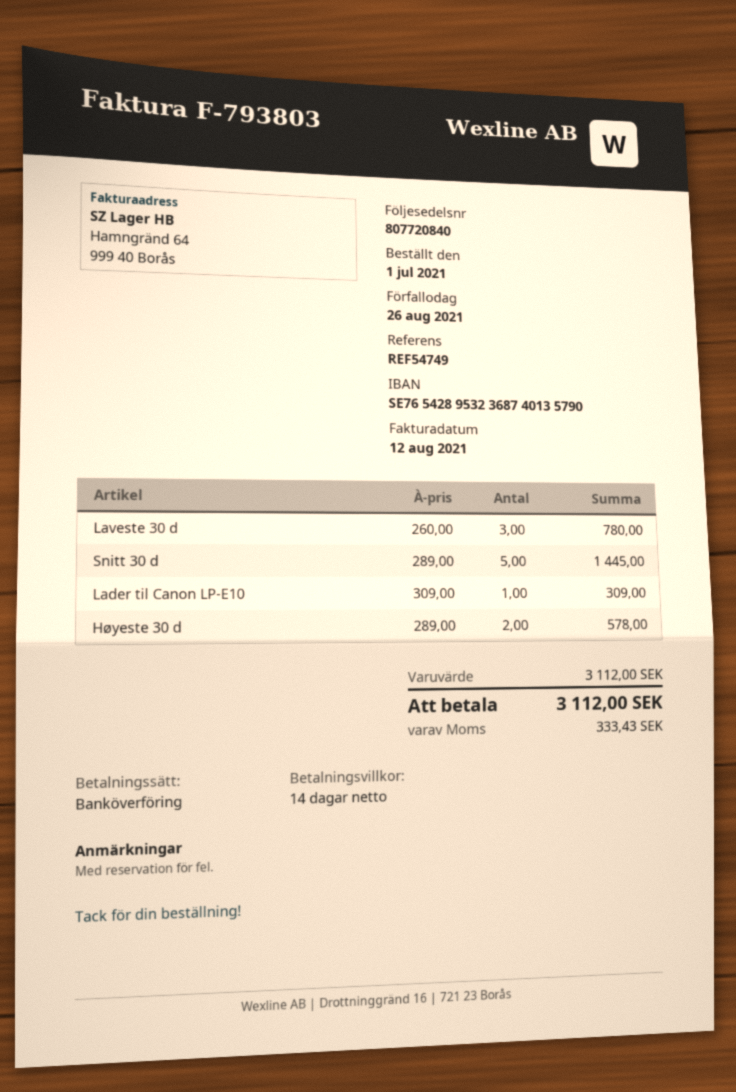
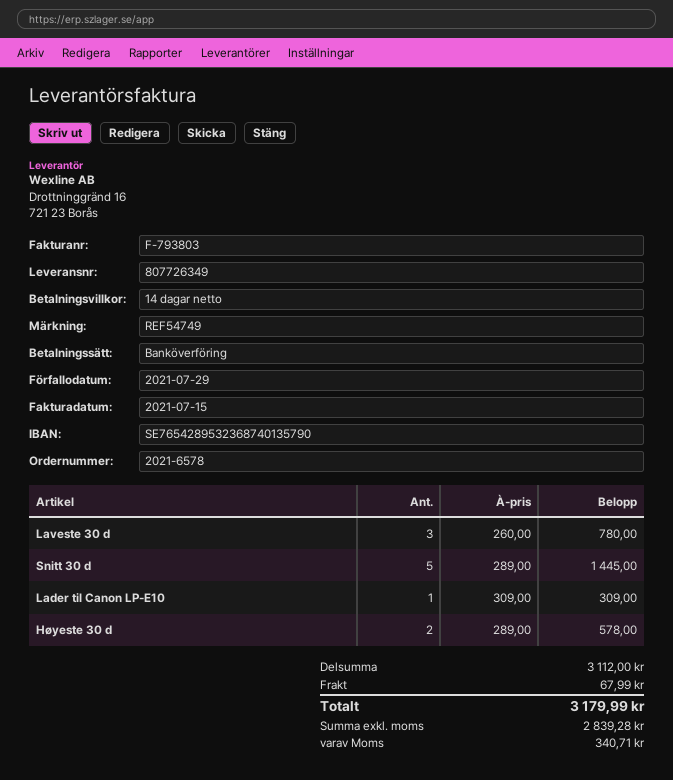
delivery note number: 807720840 -> 807726349
invoice date: 2021-08-12 -> 2021-07-15
due date: 2021-08-26 -> 2021-07-29
shipping: none -> 67.99
tax: 333.43 -> 340.71
total: 3112.00 -> 3179.99

